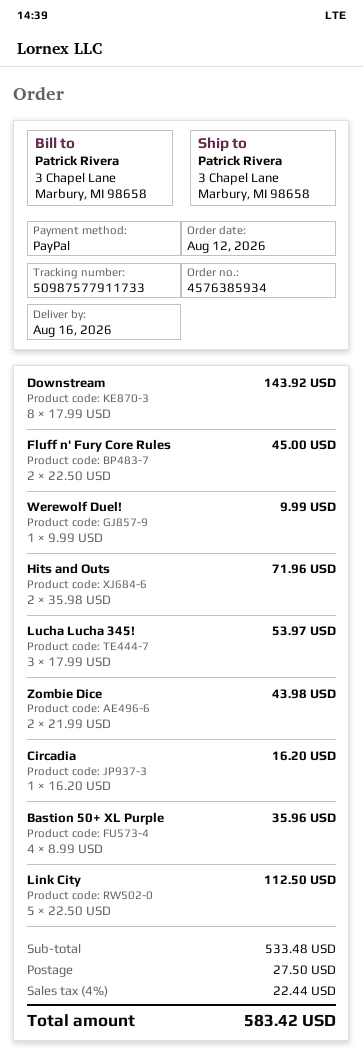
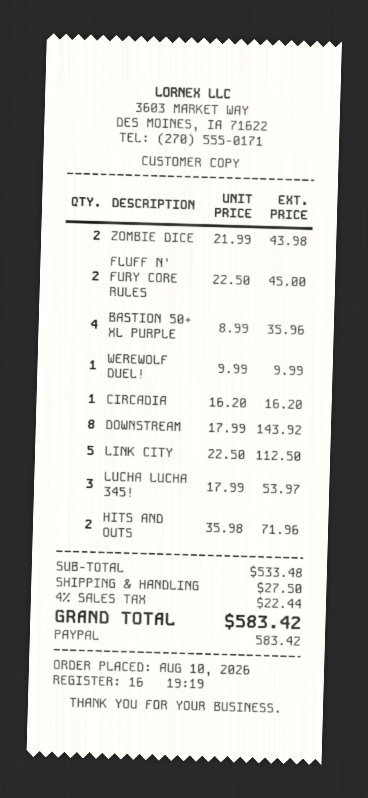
order date: 2026-08-12 -> 2026-08-10

